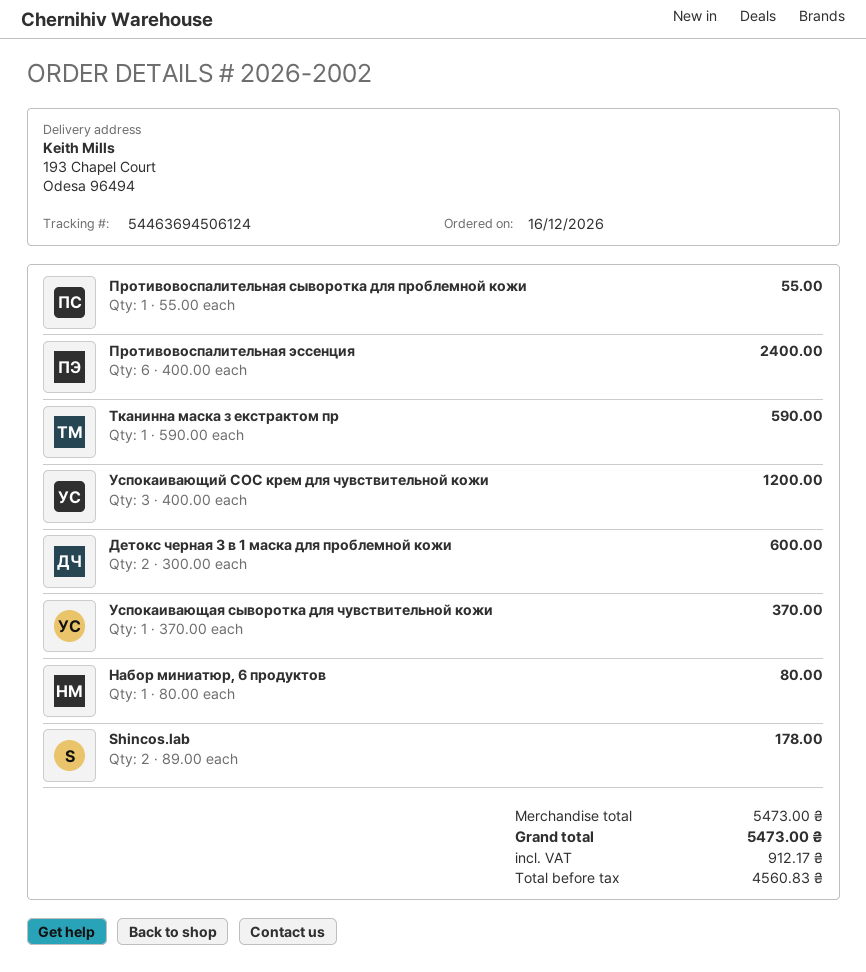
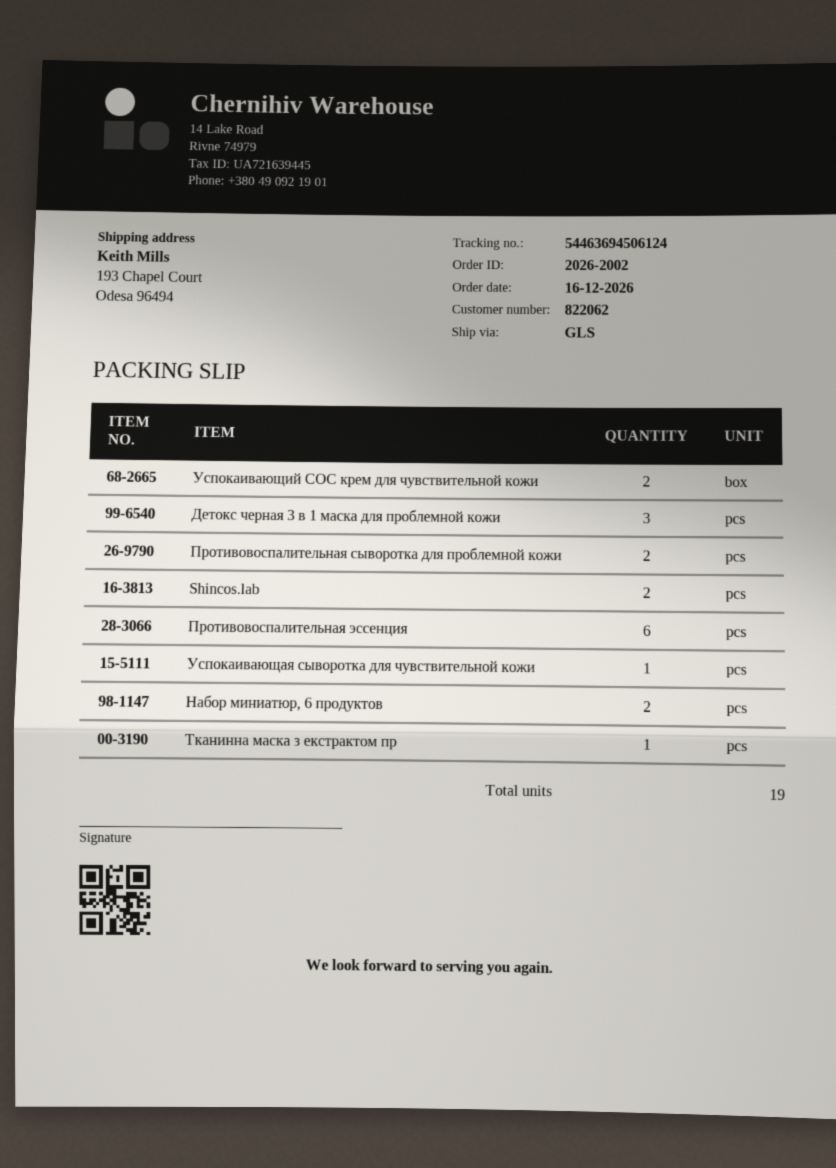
Противовоспалительная сыворотка для проблемной кожи: 1 -> 2
Успокаивающий СОС крем для чувствительной кожи: 3 -> 2
Детокс черная 3 в 1 маска для проблемной кожи: 2 -> 3
Набор миниатюр, 6 продуктов: 1 -> 2

